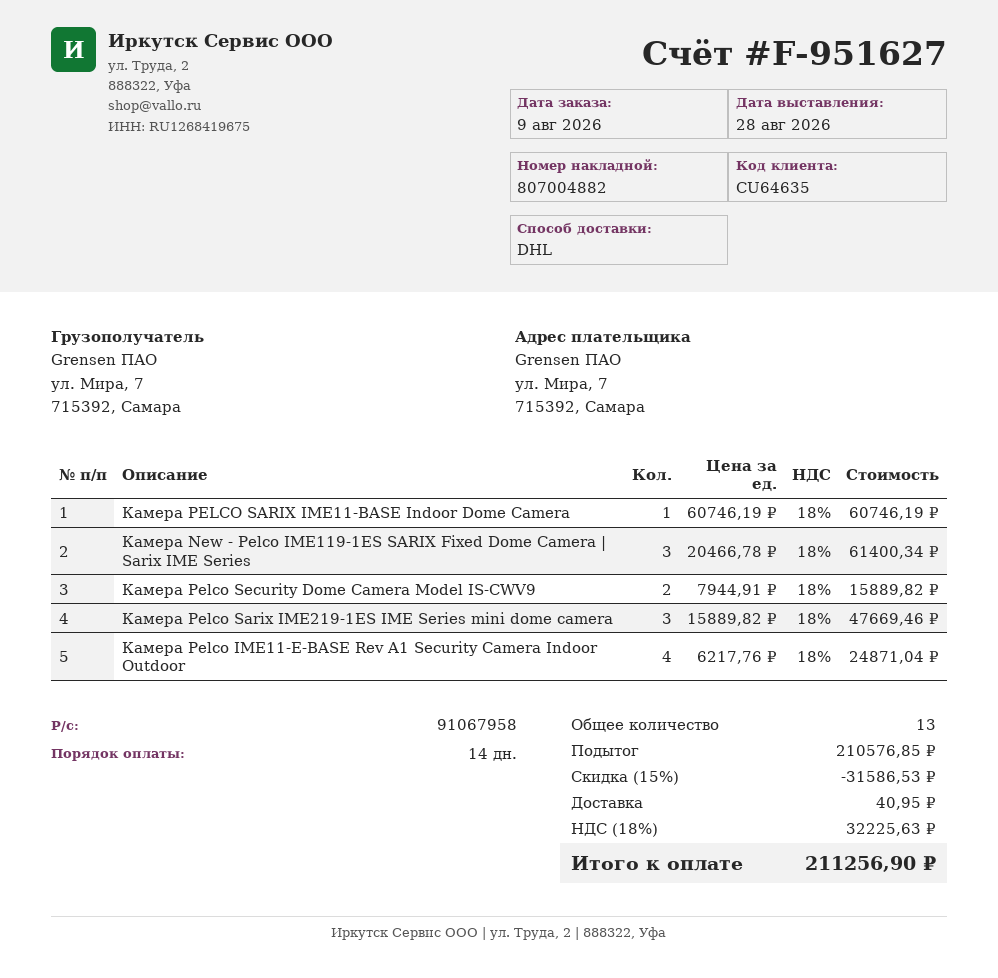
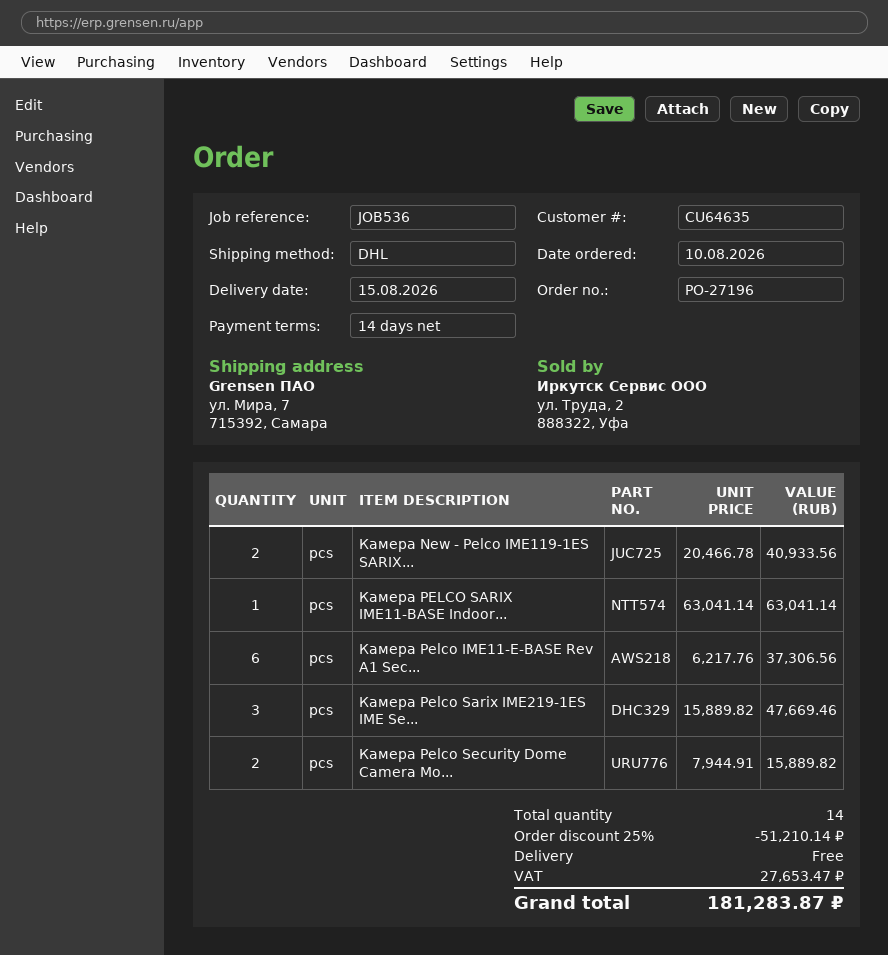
order date: 2026-08-09 -> 2026-08-10
Камера PELCO SARIX IME11-BASE Indoor Dome Camera: 1 x 60746.19 = 60746.19 -> 1 x 63041.14 = 63041.14
Камера New - Pelco IME119-1ES SARIX Fixed Dome Camera | Sarix IME Series: 3 x 20466.78 = 61400.34 -> 2 x 20466.78 = 40933.56
Камера Pelco IME11-E-BASE Rev A1 Security Camera Indoor Outdoor: 4 x 6217.76 = 24871.04 -> 6 x 6217.76 = 37306.56
total quantity: 13 -> 14
discount: 15% = 31586.53 -> 25% = 51210.14
shipping: 40.95 -> 0.00
tax: 32225.63 -> 27653.47
total: 211256.90 -> 181283.87

